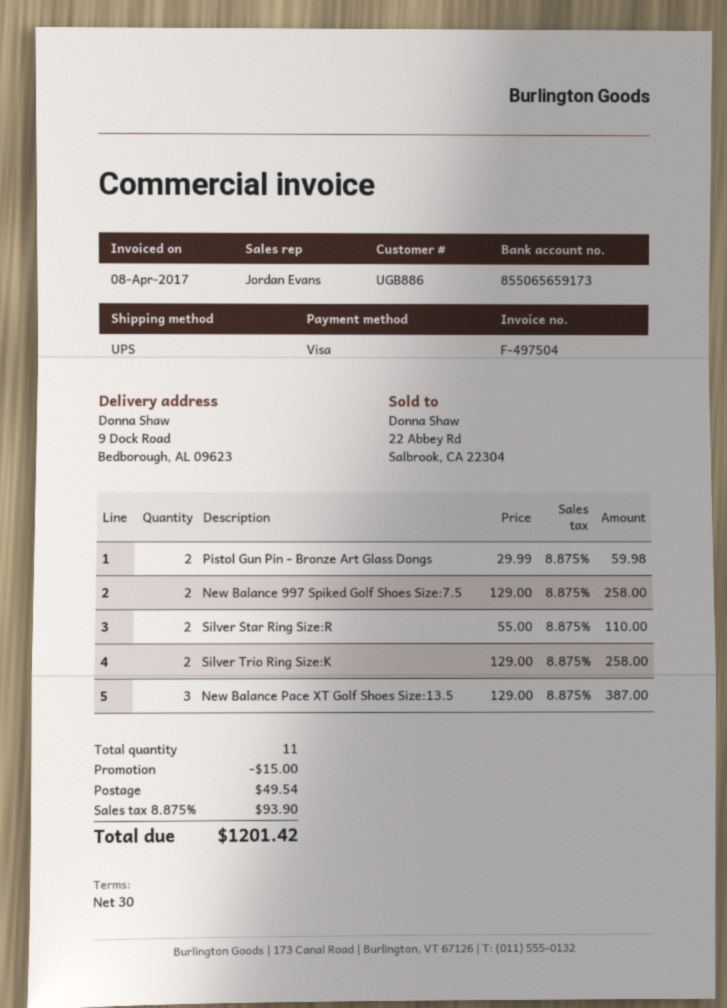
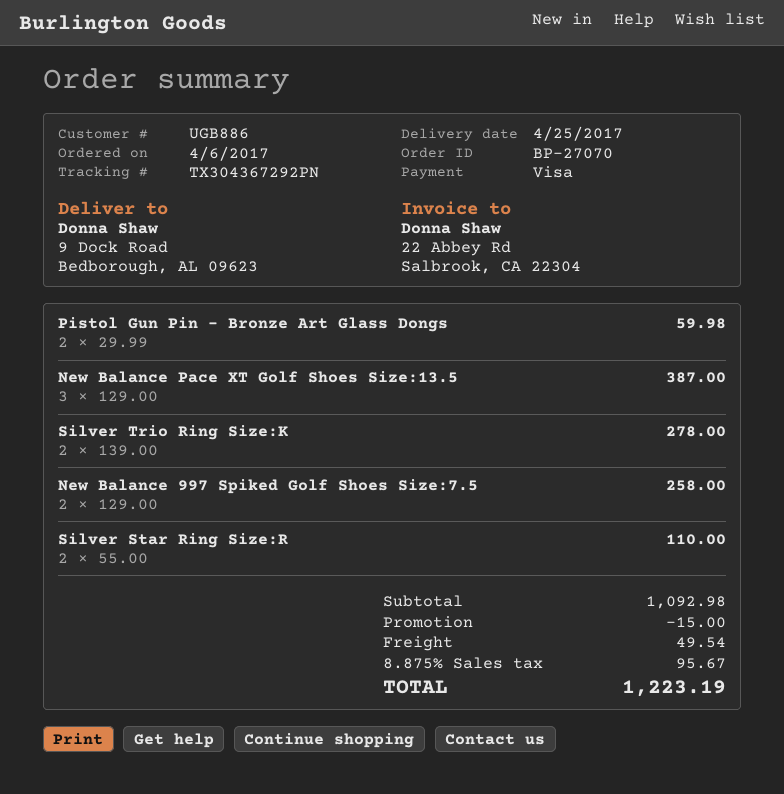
Silver Trio Ring Size:K: 2 x 129.00 = 258.00 -> 2 x 139.00 = 278.00
tax: 8.875% = 93.90 -> 8.875% = 95.67
total: 1201.42 -> 1223.19

